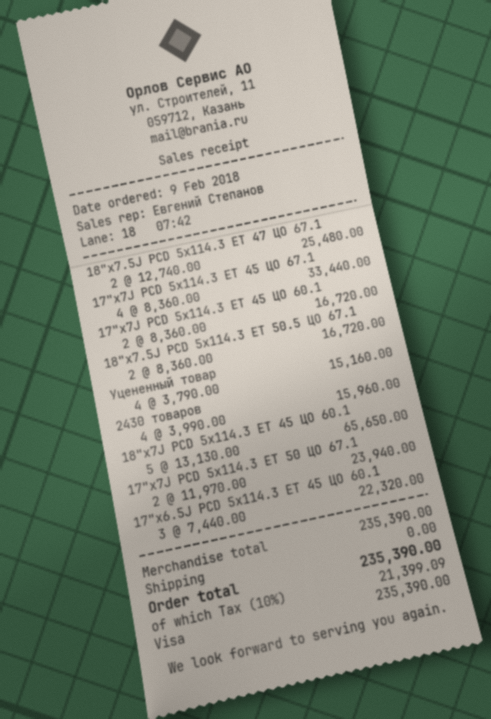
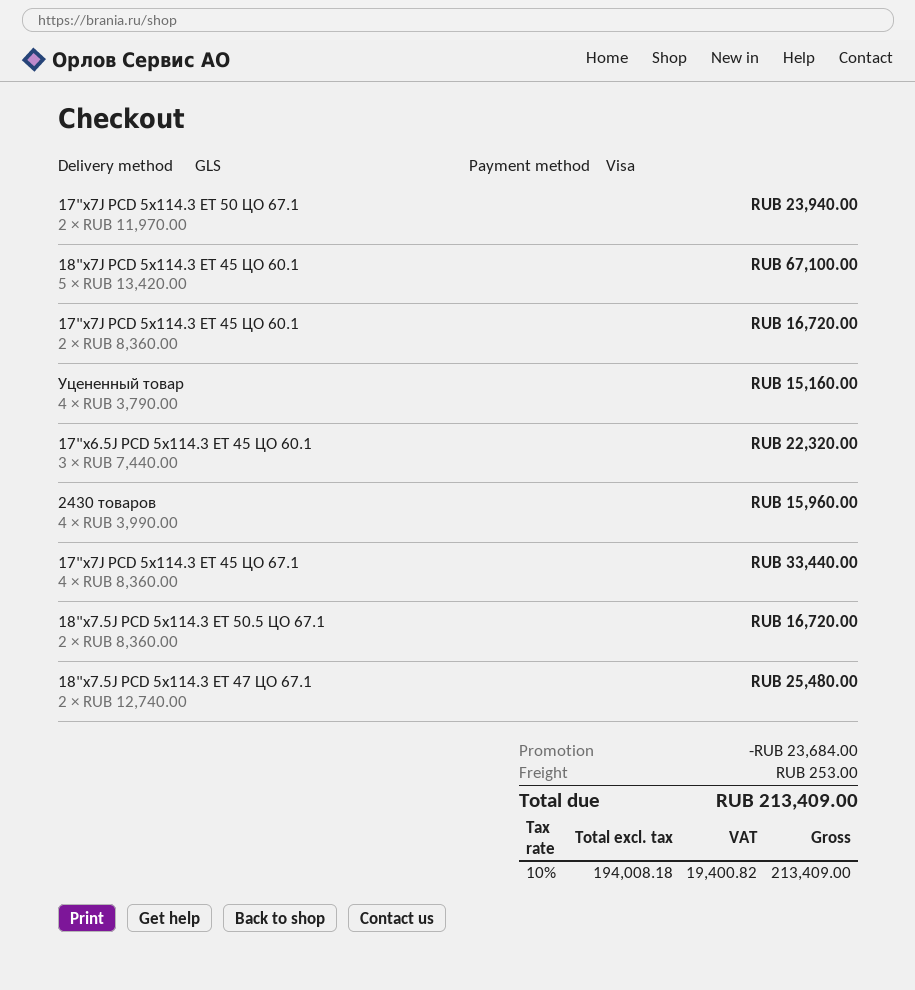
18"x7J PCD 5x114.3 ЕТ 45 ЦО 60.1: 5 x 13130.00 = 65650.00 -> 5 x 13420.00 = 67100.00
discount: none -> 23684.00
shipping: 0.00 -> 253.00
tax: 10% = 21399.09 -> 10% = 19400.82
total: 235390.00 -> 213409.00

